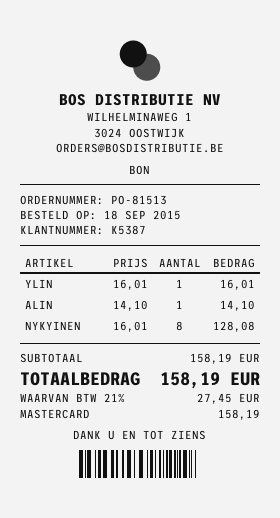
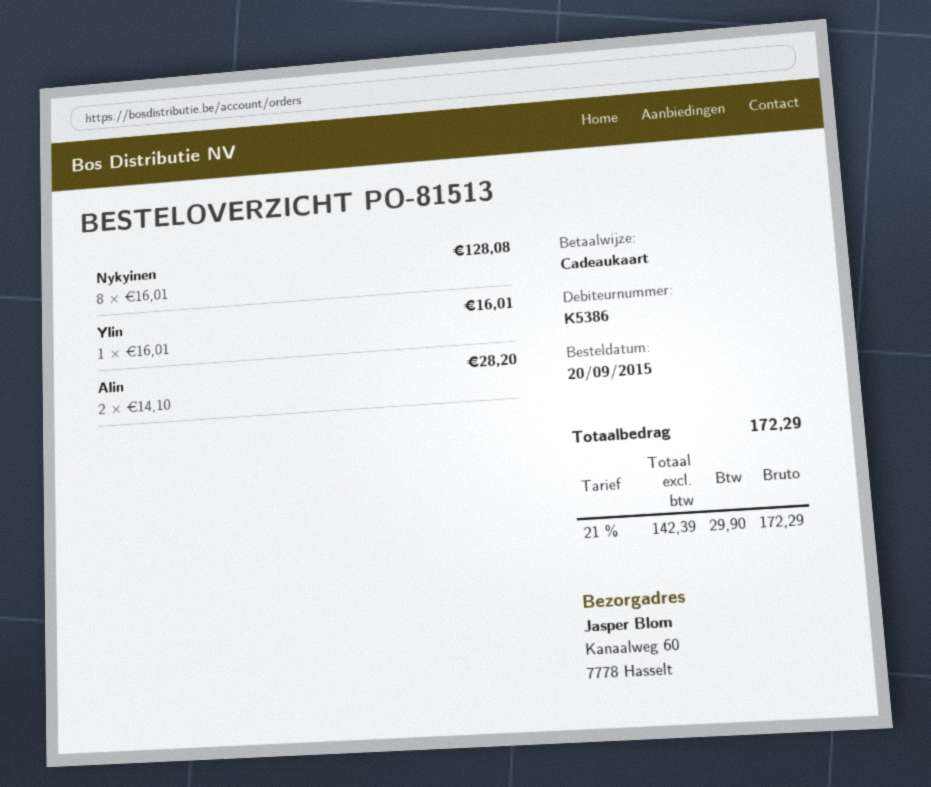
order date: 2015-09-18 -> 2015-09-20
customer number: K5387 -> K5386
payment method: Mastercard -> gift card
ALIN: 1 x 14.10 = 14.10 -> 2 x 14.10 = 28.20
tax: 21% = 27.45 -> 21% = 29.90
total: 158.19 -> 172.29

